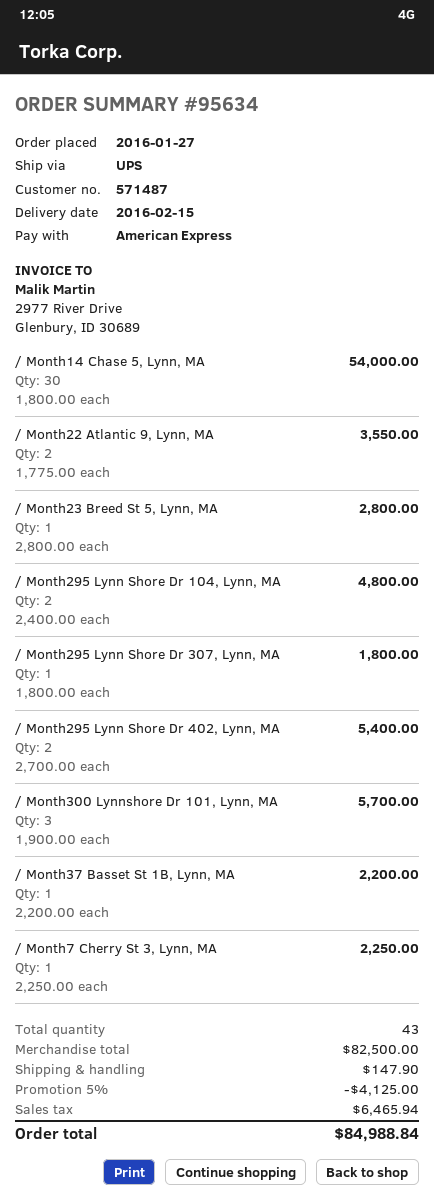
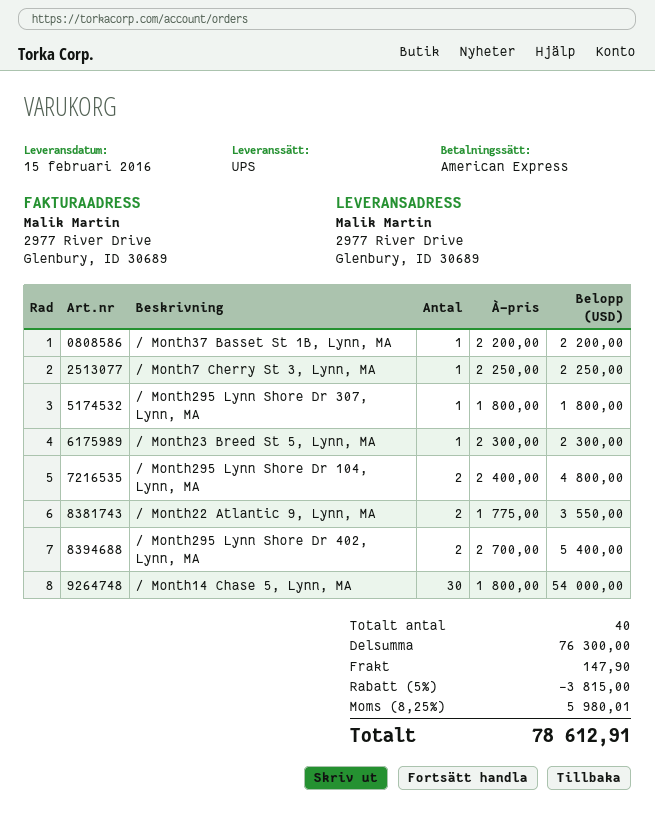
/ Month23 Breed St 5, Lynn, MA: 1 x 2800.00 = 2800.00 -> 1 x 2300.00 = 2300.00
/ Month300 Lynnshore Dr 101, Lynn, MA: 3 x 1900.00 = 5700.00 -> none
total quantity: 43 -> 40
subtotal: 82500.00 -> 76300.00
discount: 5% = 4125.00 -> 5% = 3815.00
tax: 6465.94 -> 5980.01
total: 84988.84 -> 78612.91

